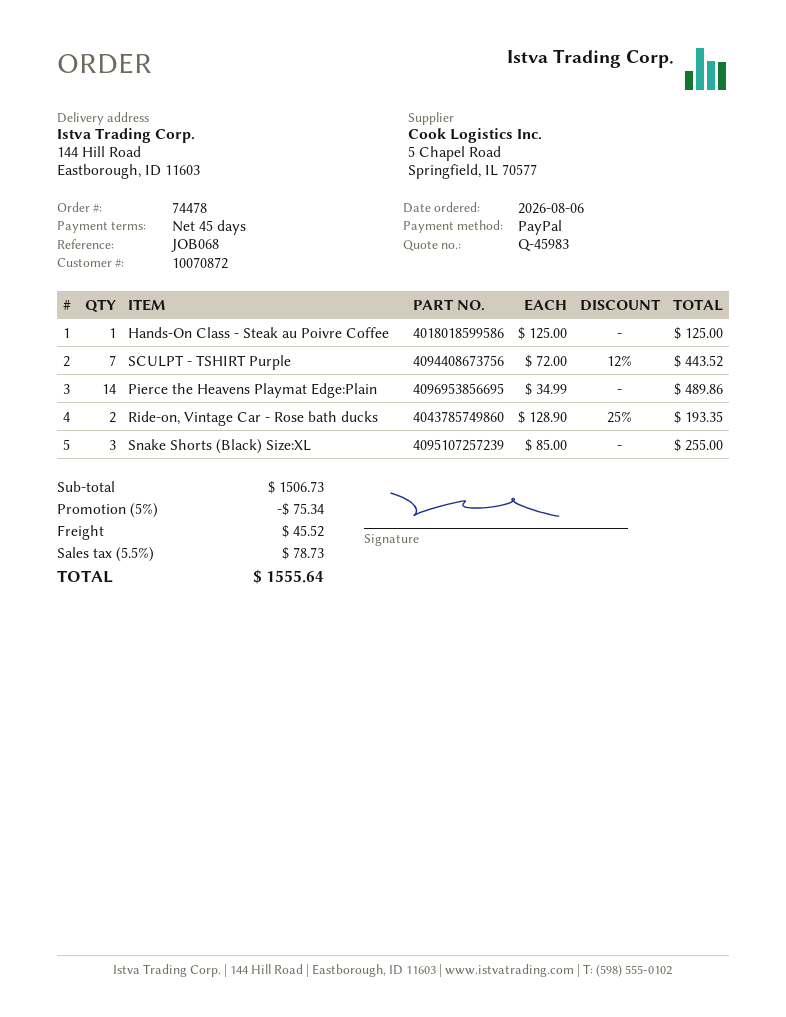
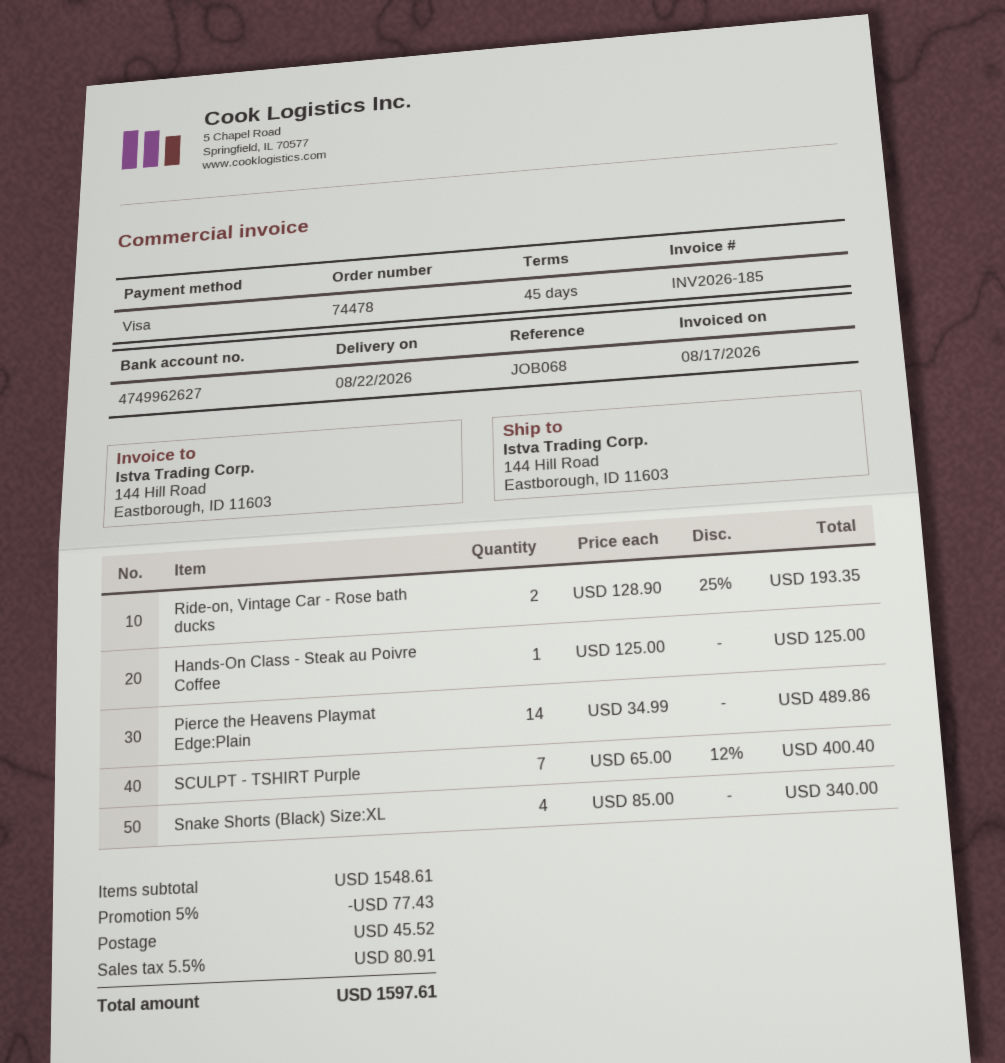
payment method: PayPal -> Visa
SCULPT - TSHIRT Purple: 7 x 72.00 - 12% = 443.52 -> 7 x 65.00 - 12% = 400.40
Snake Shorts (Black) Size:XL: 3 x 85.00 = 255.00 -> 4 x 85.00 = 340.00
subtotal: 1506.73 -> 1548.61
discount: 5% = 75.34 -> 5% = 77.43
tax: 5.5% = 78.73 -> 5.5% = 80.91
total: 1555.64 -> 1597.61

